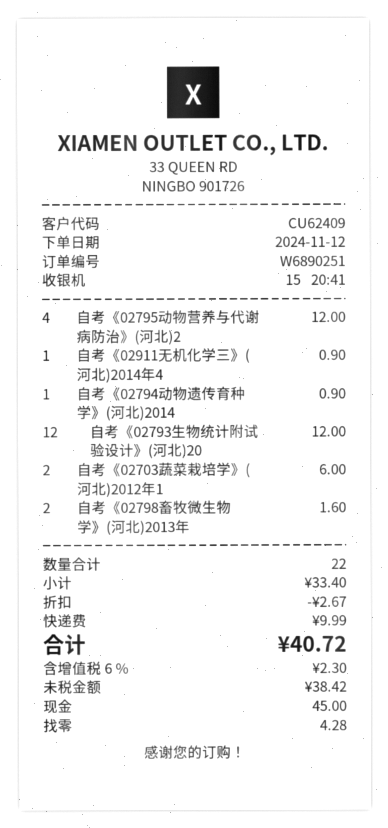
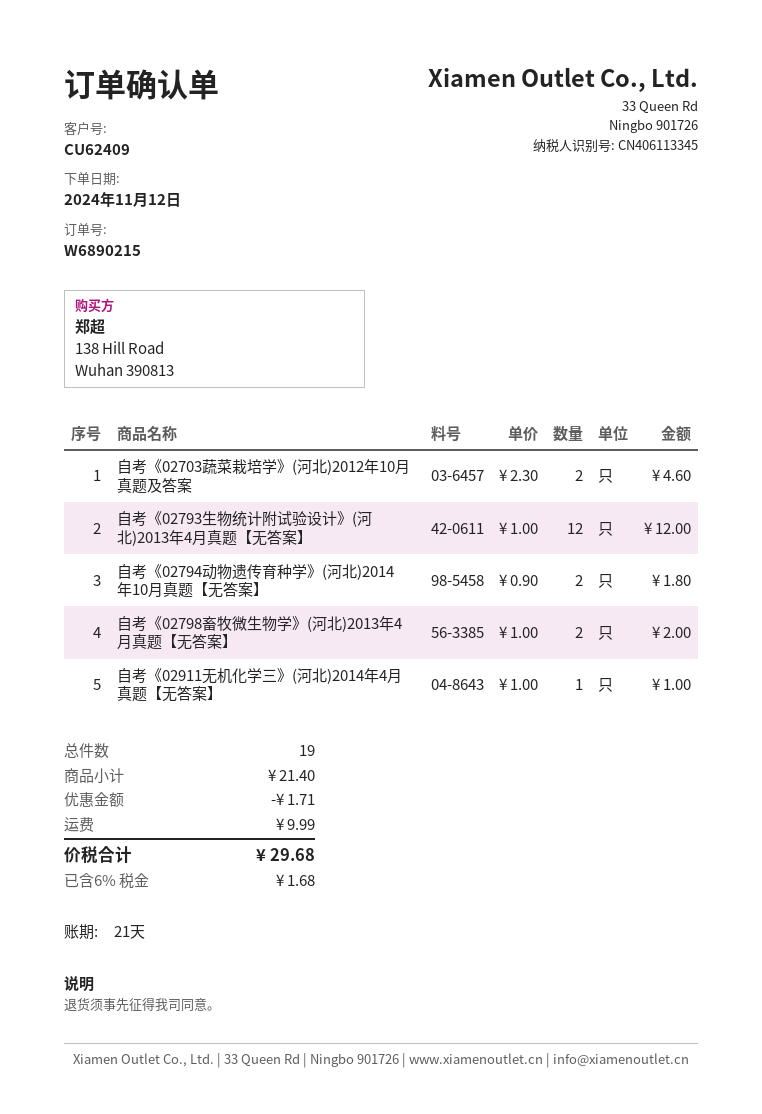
order number: W6890251 -> W6890215
自考《02795动物营养与代谢病防治》(河北)2: 4 for 12.00 -> none
自考《02911无机化学三》(河北)2014年4: 1 for 0.90 -> 1 for 1.00
自考《02794动物遗传育种学》(河北)2014: 1 for 0.90 -> 2 for 1.80
自考《02703蔬菜栽培学》(河北)2012年1: 2 for 6.00 -> 2 for 4.60
自考《02798畜牧微生物学》(河北)2013年: 2 for 1.60 -> 2 for 2.00
total quantity: 22 -> 19
subtotal: 33.40 -> 21.40
discount: 2.67 -> 1.71
tax: 6% = 2.30 -> 6% = 1.68
total: 40.72 -> 29.68

